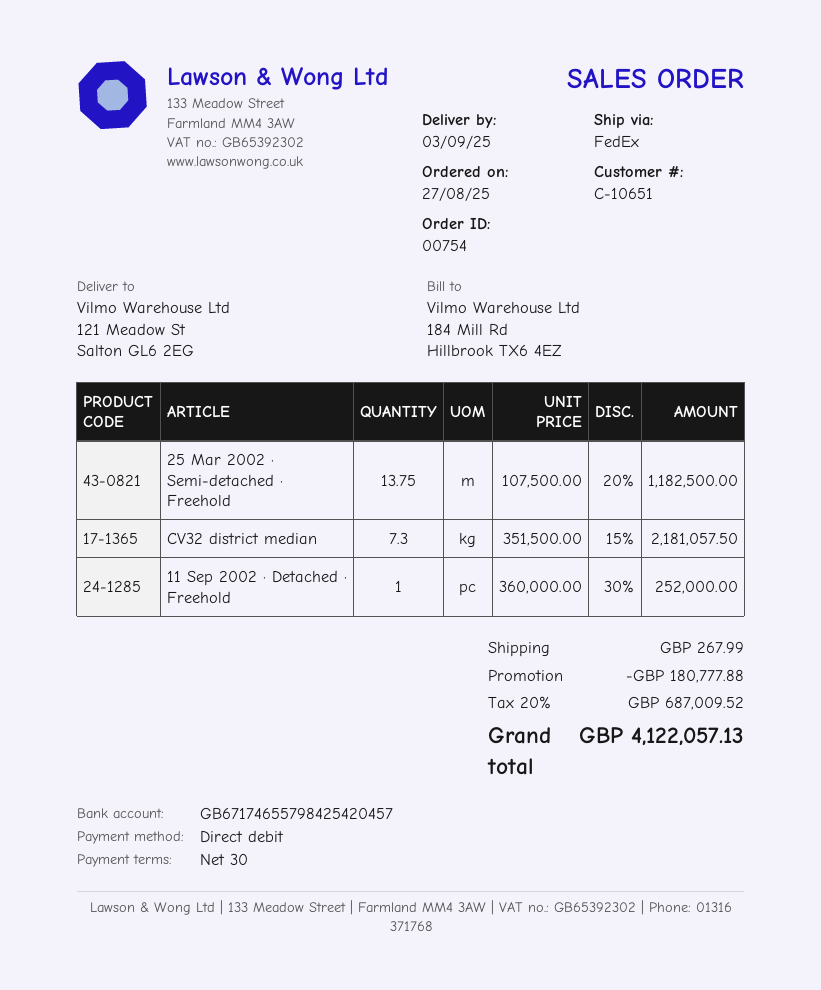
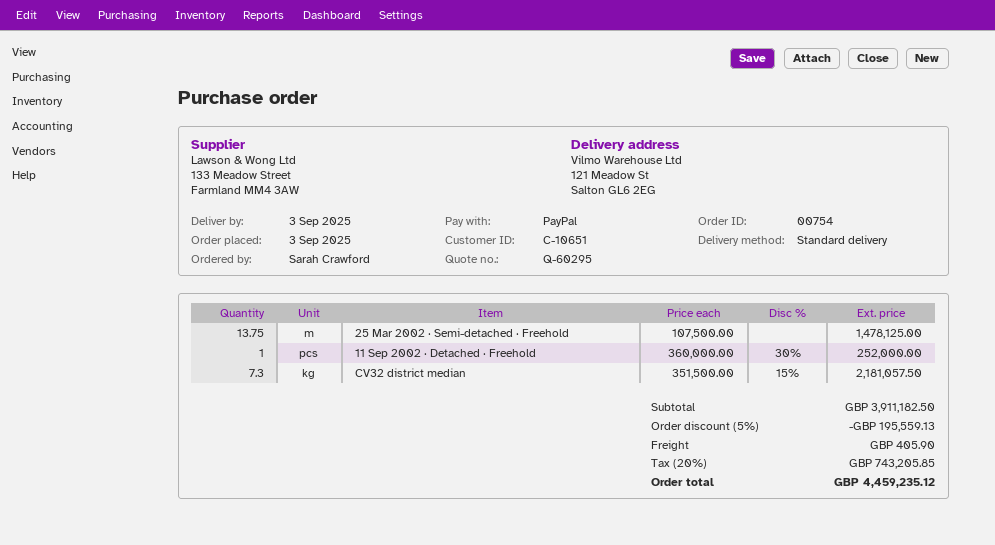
order date: 2025-08-27 -> 2025-09-03
payment method: direct debit -> PayPal
shipping method: FedEx -> standard
25 Mar 2002 · Semi-detached · Freehold: 13.75 x 107500.00 - 20% = 1182500.00 -> 13.75 x 107500.00 = 1478125.00
discount: 180777.88 -> 195559.13
shipping: 267.99 -> 405.90
tax: 20% = 687009.52 -> 20% = 743205.85
total: 4122057.13 -> 4459235.12

